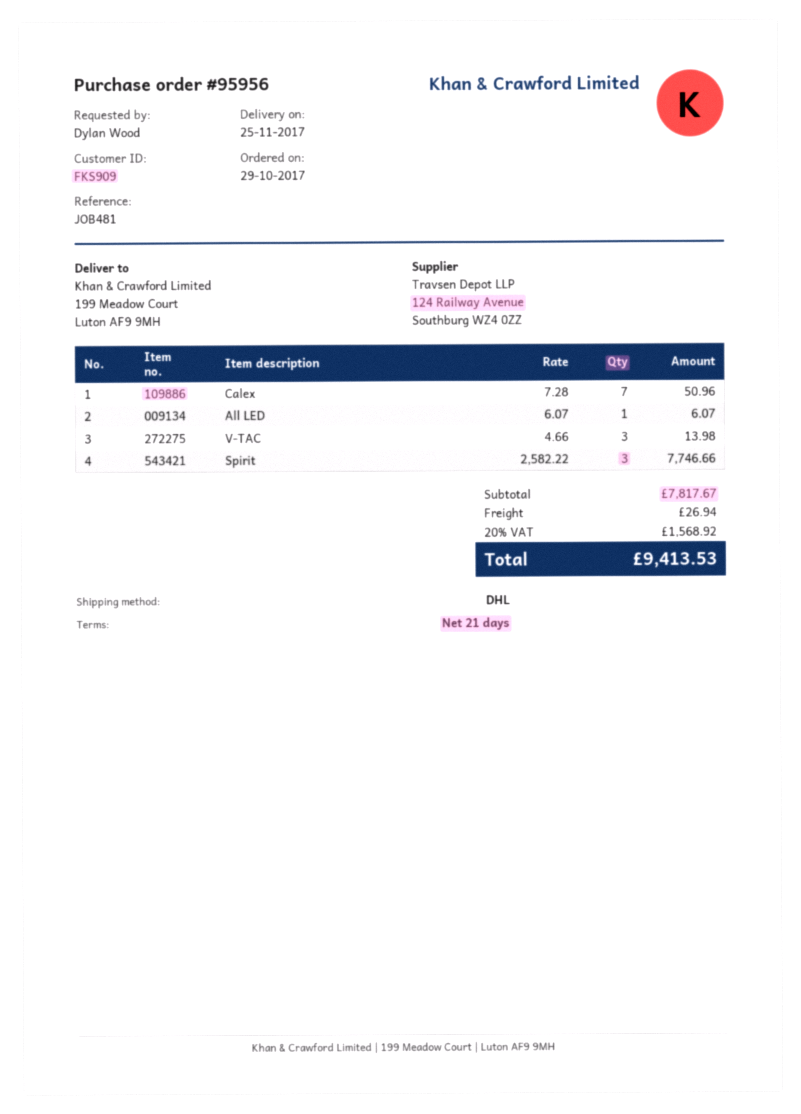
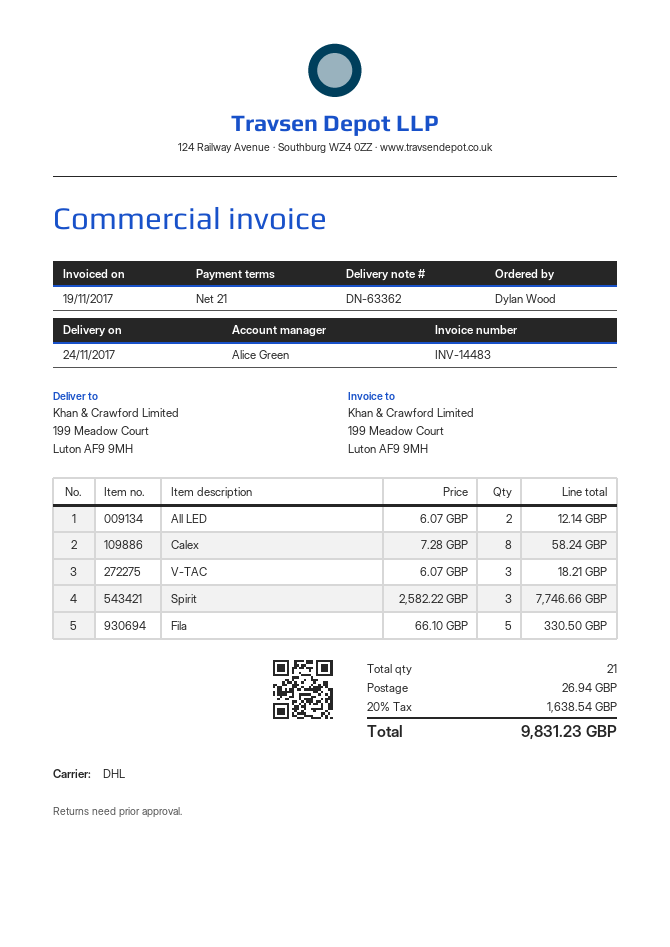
delivery date: 2017-11-25 -> 2017-11-24
Calex: 7 x 7.28 = 50.96 -> 8 x 7.28 = 58.24
All LED: 1 x 6.07 = 6.07 -> 2 x 6.07 = 12.14
V-TAC: 3 x 4.66 = 13.98 -> 3 x 6.07 = 18.21
Fila: none -> 5 x 66.10 = 330.50
tax: 20% = 1568.92 -> 20% = 1638.54
total: 9413.53 -> 9831.23

